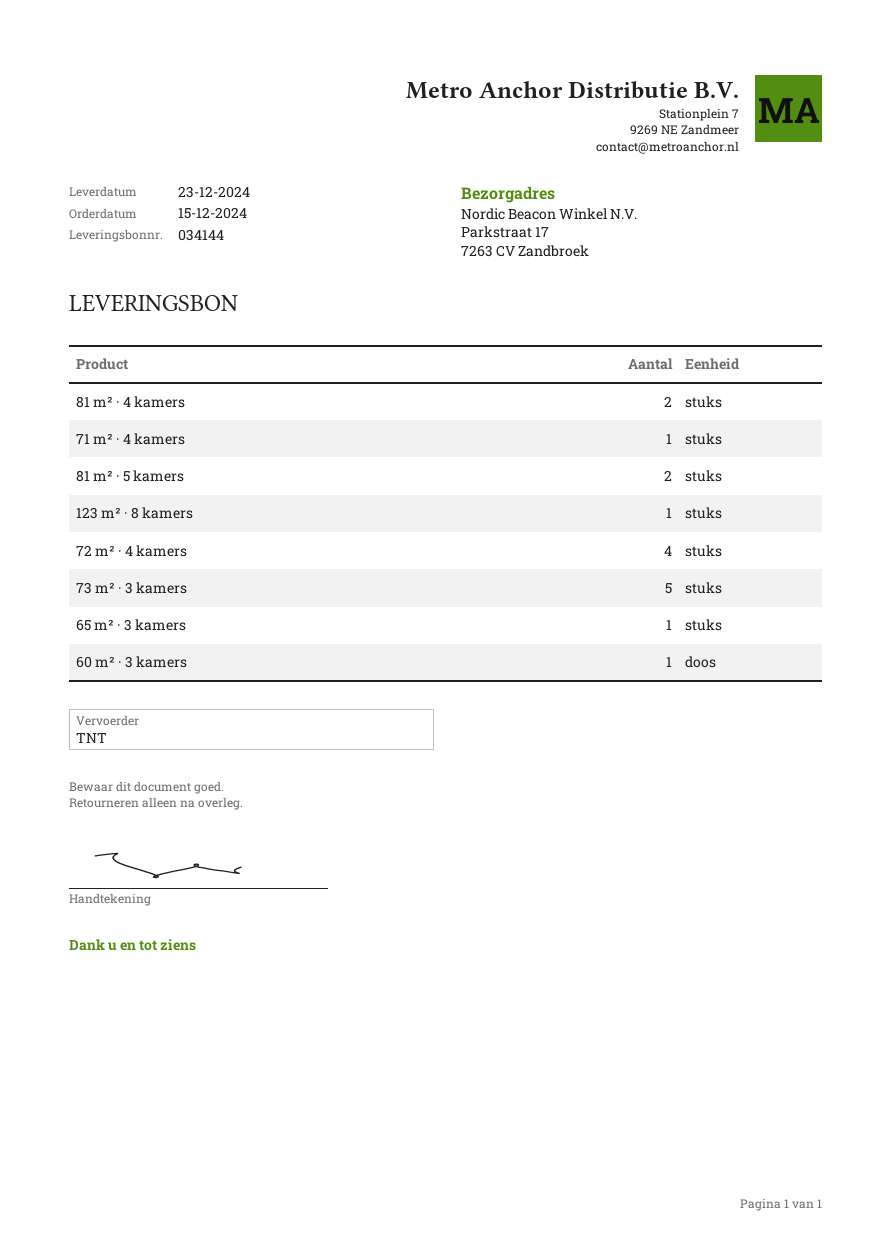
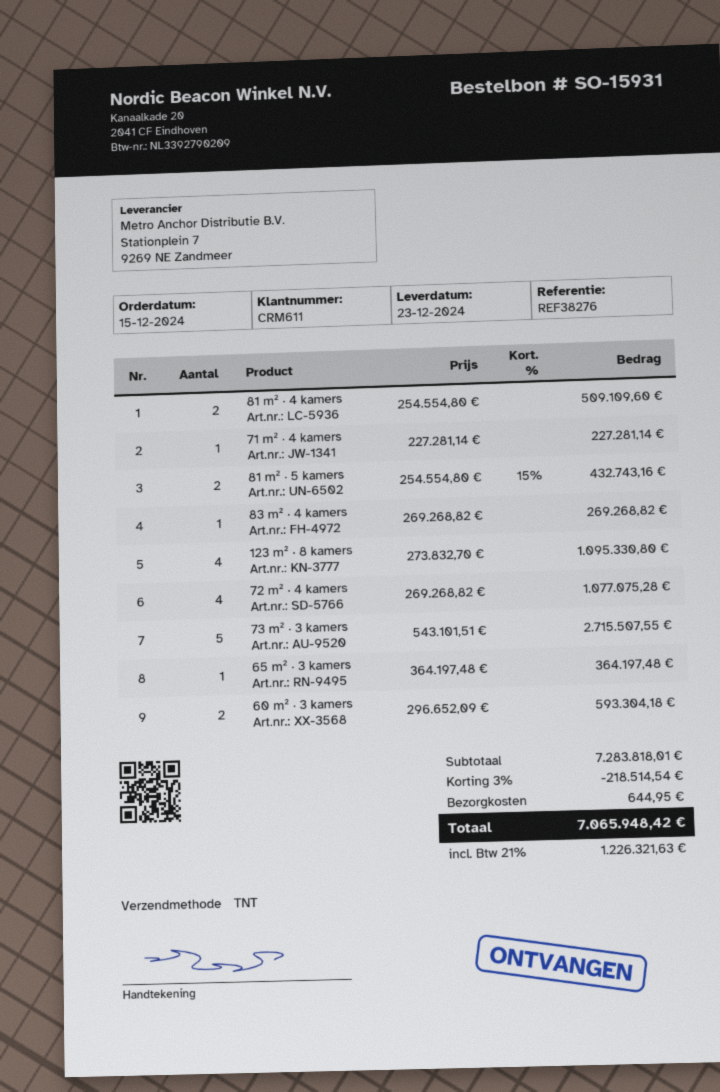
123 m² · 8 kamers: 1 -> 4
60 m² · 3 kamers: 1 -> 2
83 m² · 4 kamers: none -> 1

